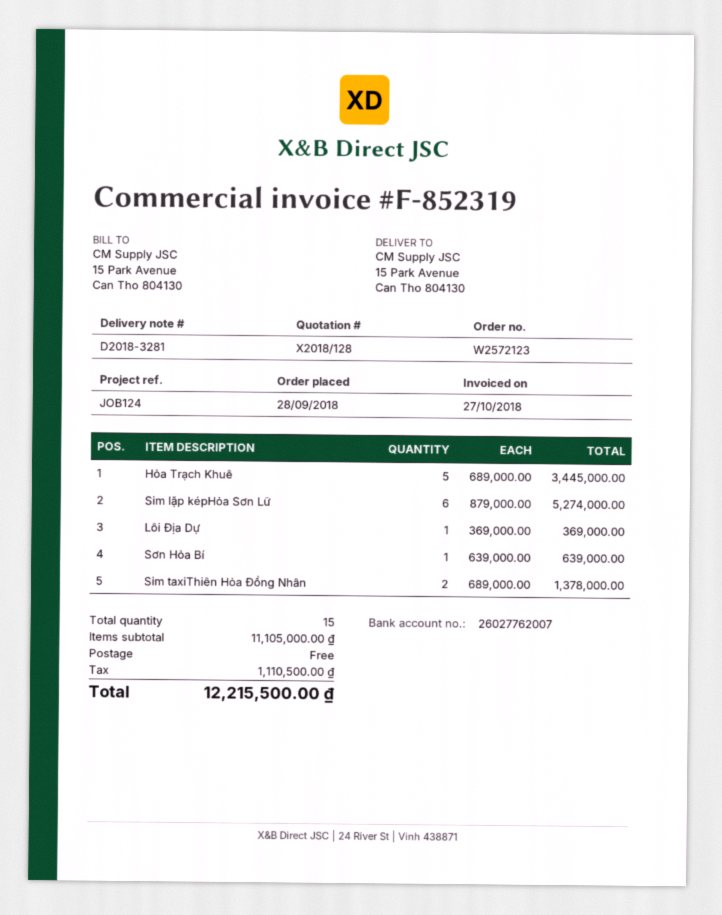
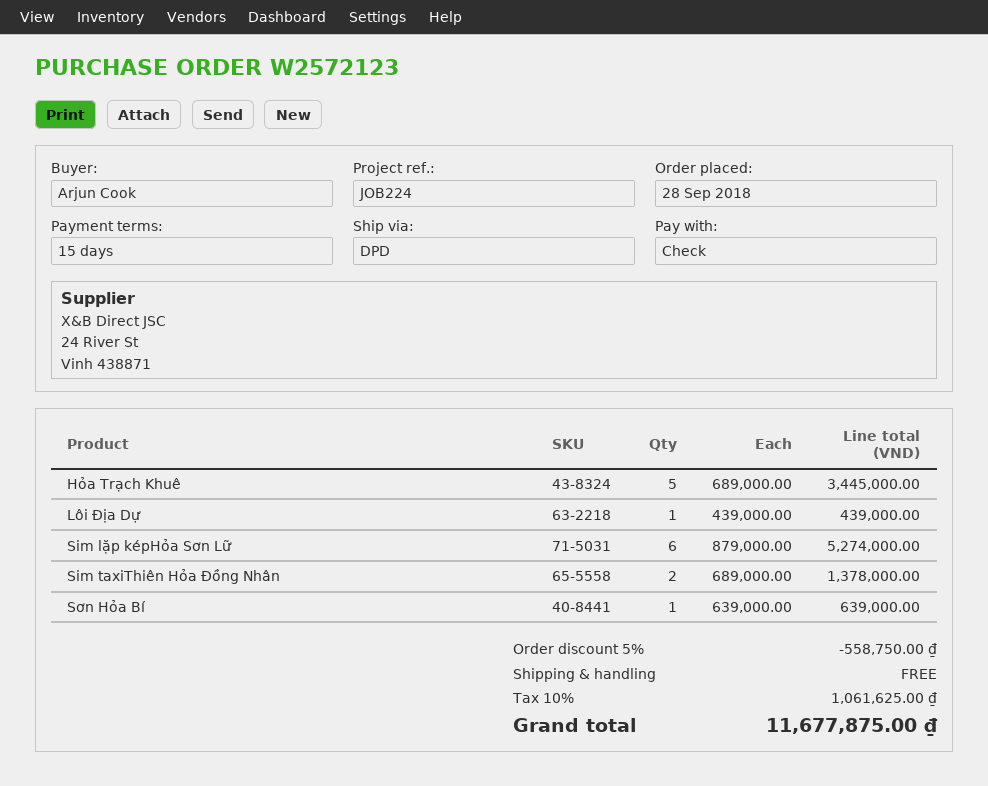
reference: JOB124 -> JOB224
Lôi Địa Dự: 1 x 369000.00 = 369000.00 -> 1 x 439000.00 = 439000.00
discount: none -> 5% = 558750.00
tax: 1110500.00 -> 1061625.00
total: 12215500.00 -> 11677875.00

